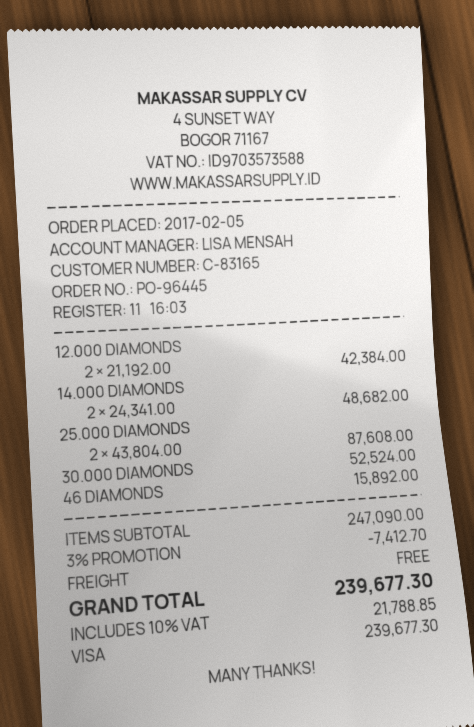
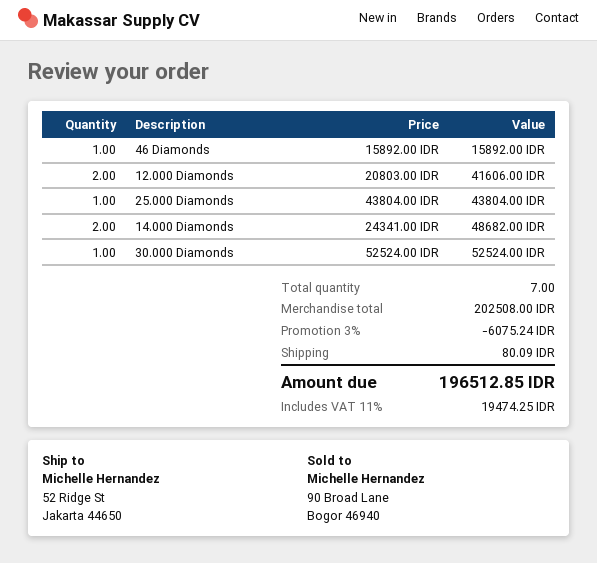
12.000 DIAMONDS: 2 x 21192.00 = 42384.00 -> 2 x 20803.00 = 41606.00
25.000 DIAMONDS: 2 x 43804.00 = 87608.00 -> 1 x 43804.00 = 43804.00
subtotal: 247090.00 -> 202508.00
discount: 3% = 7412.70 -> 3% = 6075.24
shipping: 0.00 -> 80.09
tax: 10% = 21788.85 -> 11% = 19474.25
total: 239677.30 -> 196512.85

